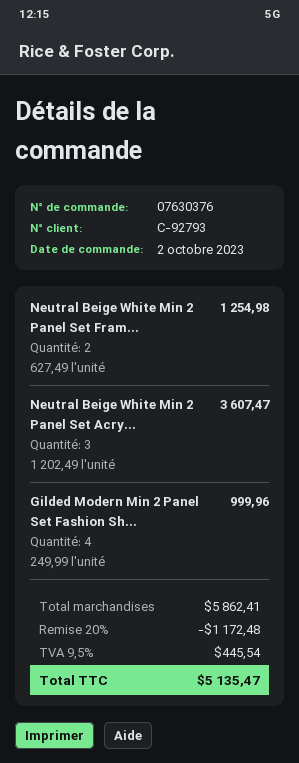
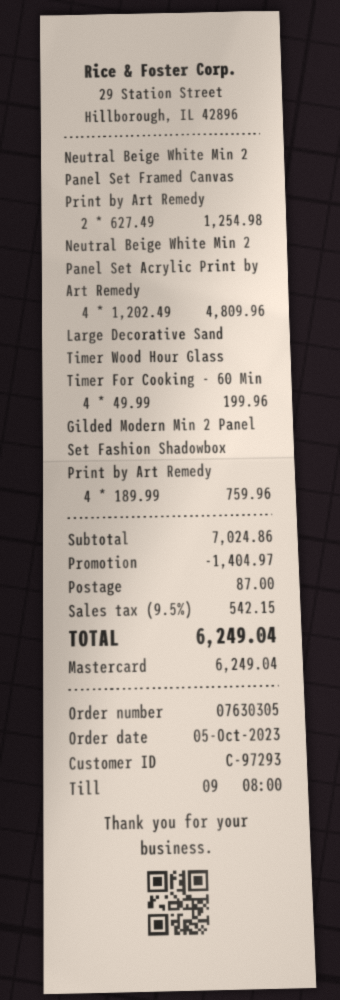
order number: 07630376 -> 07630305
order date: 2023-10-02 -> 2023-10-05
customer number: C-92793 -> C-97293
Neutral Beige White Min 2 Panel Set Acry...: 3 x 1202.49 = 3607.47 -> 4 x 1202.49 = 4809.96
Gilded Modern Min 2 Panel Set Fashion Sh...: 4 x 249.99 = 999.96 -> 4 x 189.99 = 759.96
Large Decorative Sand Timer Wood Hour Glass Timer For Cooking - 60 Min: none -> 4 x 49.99 = 199.96
subtotal: 5862.41 -> 7024.86
discount: 1172.48 -> 1404.97
shipping: none -> 87.00
tax: 9.5% = 445.54 -> 9.5% = 542.15
total: 5135.47 -> 6249.04

